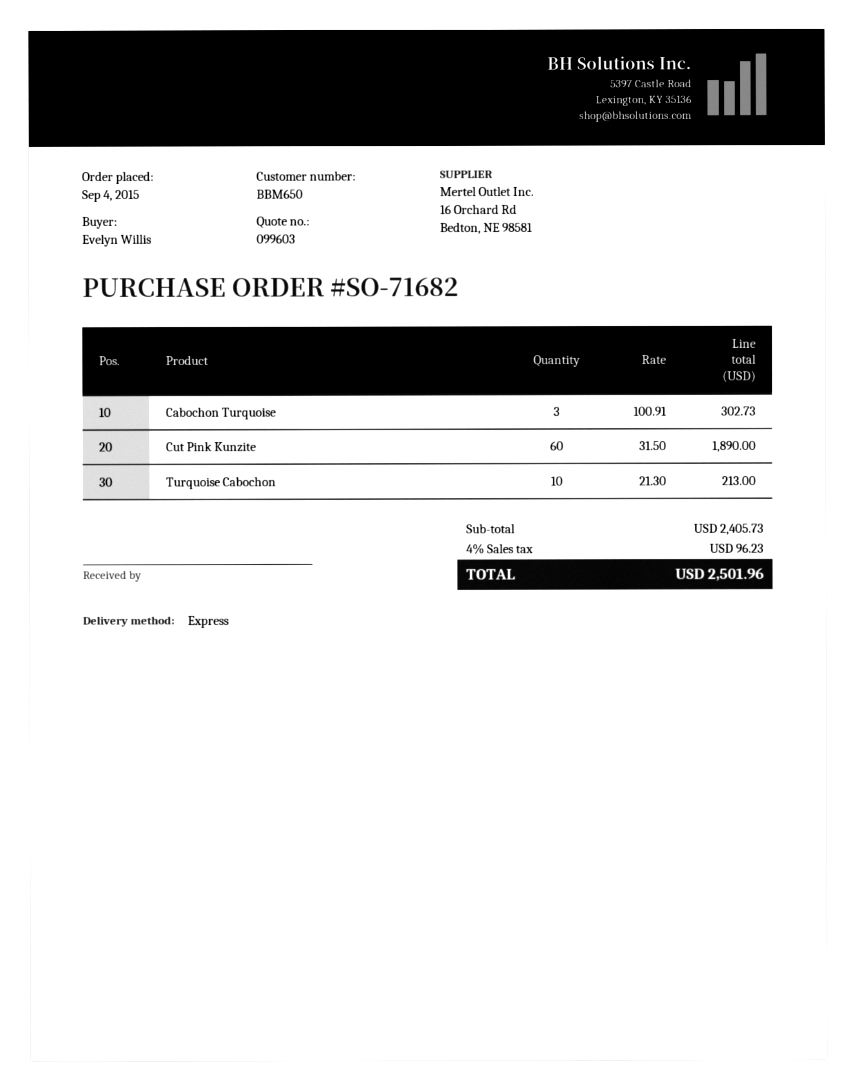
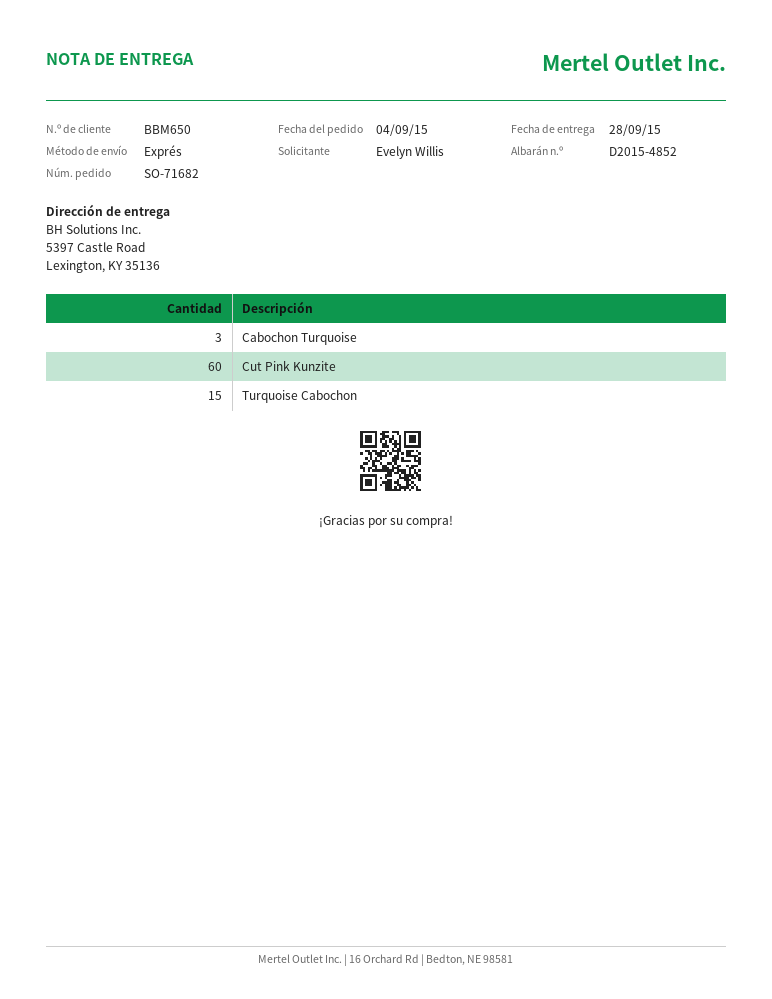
Turquoise Cabochon: 10 -> 15

